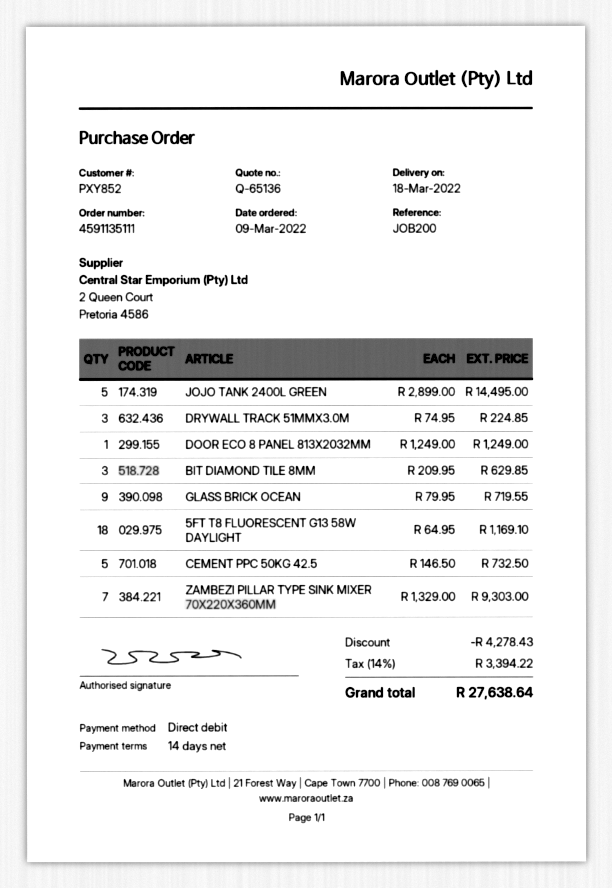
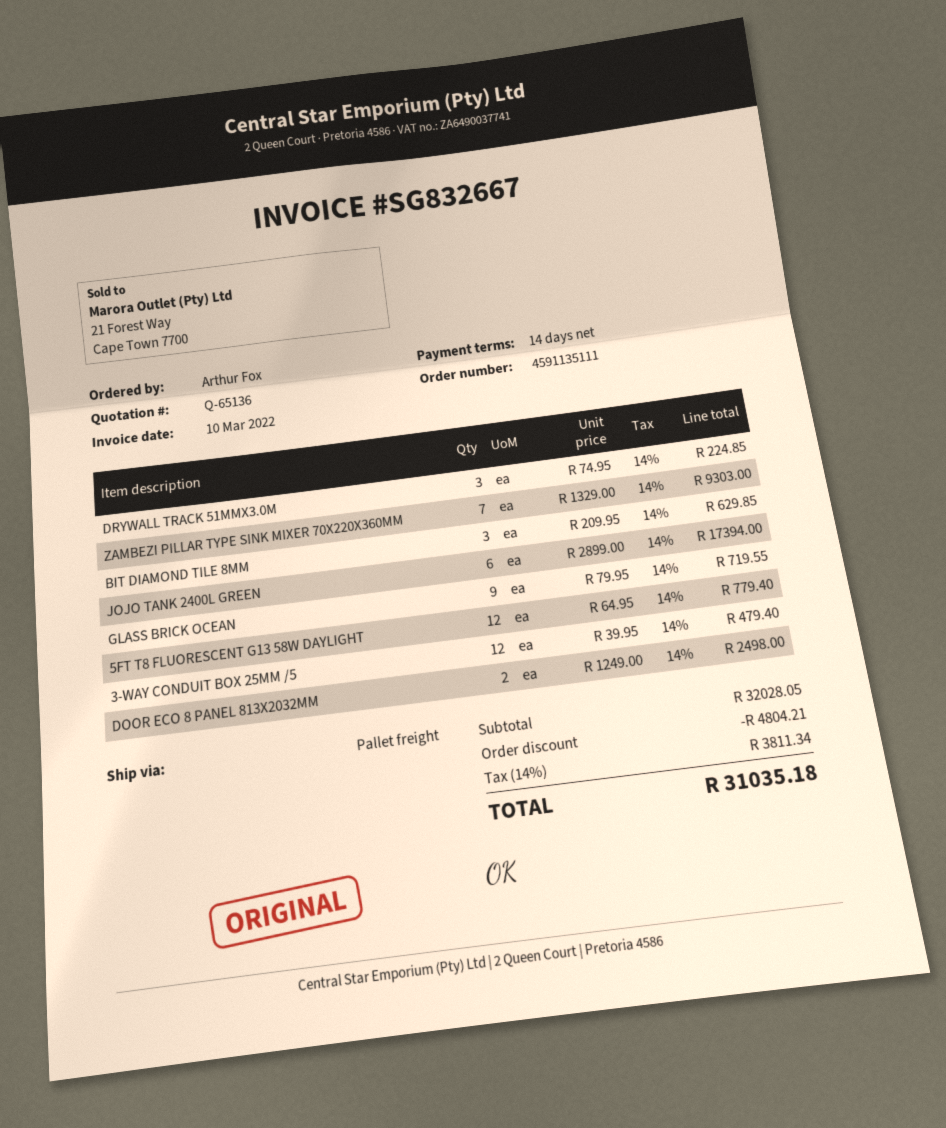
JOJO TANK 2400L GREEN: 5 x 2899.00 = 14495.00 -> 6 x 2899.00 = 17394.00
DOOR ECO 8 PANEL 813X2032MM: 1 x 1249.00 = 1249.00 -> 2 x 1249.00 = 2498.00
5FT T8 FLUORESCENT G13 58W DAYLIGHT: 18 x 64.95 = 1169.10 -> 12 x 64.95 = 779.40
CEMENT PPC 50KG 42.5: 5 x 146.50 = 732.50 -> none
3-WAY CONDUIT BOX 25MM /5: none -> 12 x 39.95 = 479.40
discount: 4278.43 -> 4804.21
tax: 14% = 3394.22 -> 14% = 3811.34
total: 27638.64 -> 31035.18

